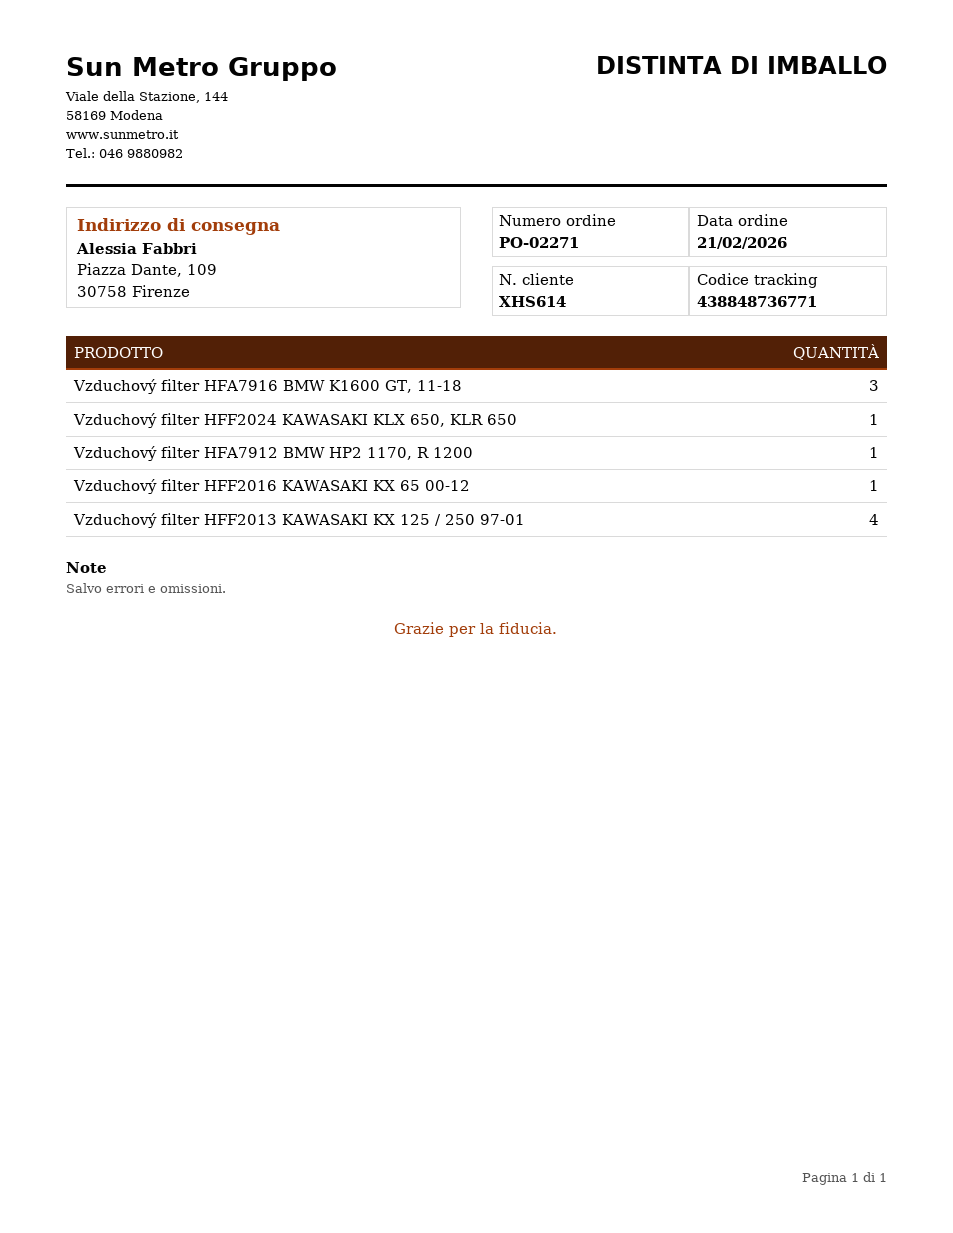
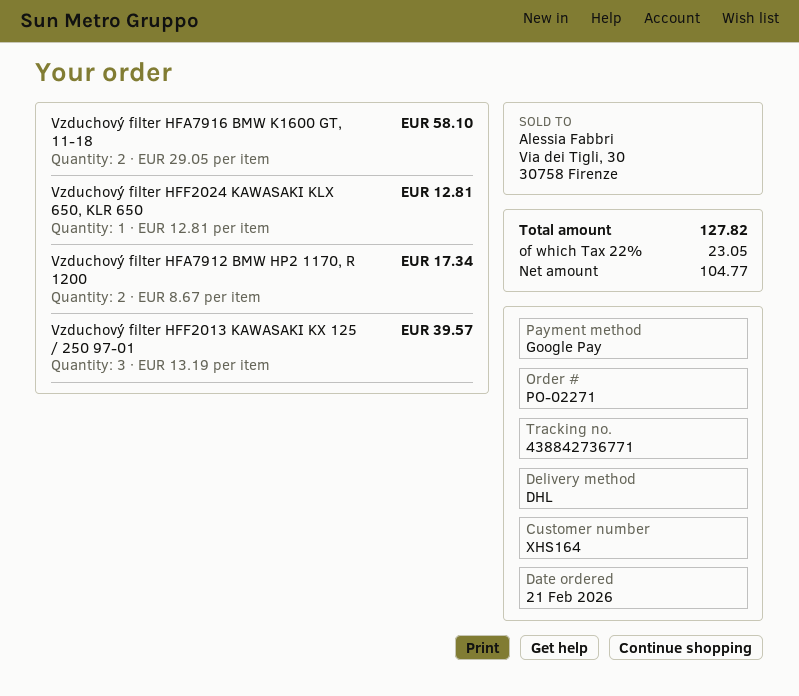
customer number: XHS614 -> XHS164
tracking number: 438848736771 -> 438842736771
Vzduchový filter HFA7916 BMW K1600 GT, 11-18: 3 -> 2
Vzduchový filter HFA7912 BMW HP2 1170, R 1200: 1 -> 2
Vzduchový filter HFF2016 KAWASAKI KX 65 00-12: 1 -> none
Vzduchový filter HFF2013 KAWASAKI KX 125 / 250 97-01: 4 -> 3

